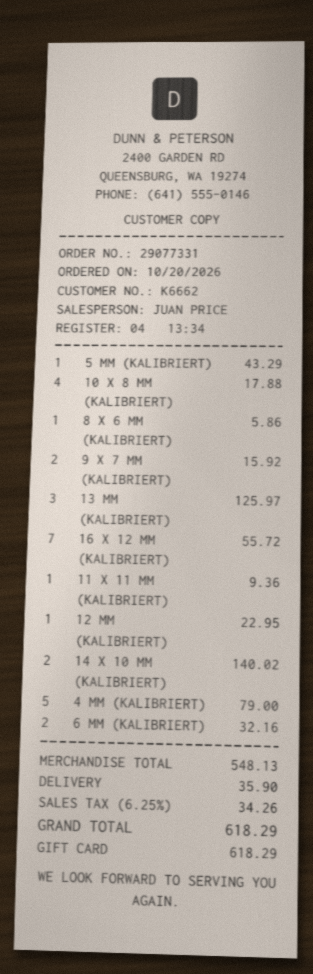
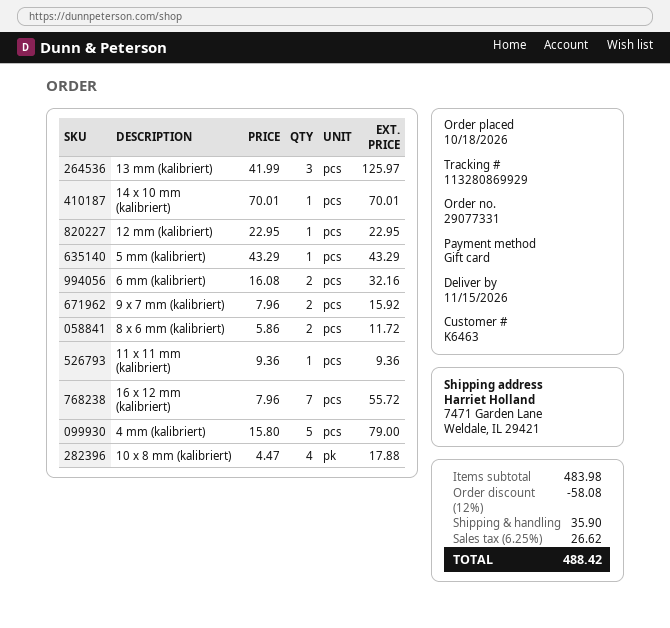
order date: 2026-10-20 -> 2026-10-18
customer number: K6662 -> K6463
8 X 6 MM (KALIBRIERT): 1 for 5.86 -> 2 for 11.72
14 X 10 MM (KALIBRIERT): 2 for 140.02 -> 1 for 70.01
subtotal: 548.13 -> 483.98
discount: none -> 12% = 58.08
tax: 6.25% = 34.26 -> 6.25% = 26.62
total: 618.29 -> 488.42

